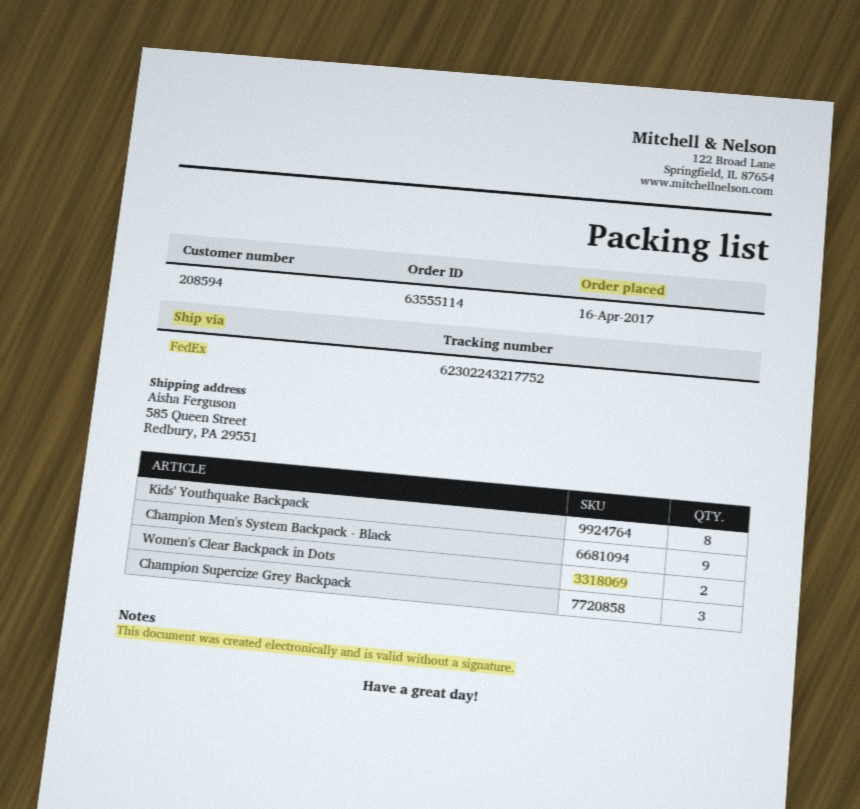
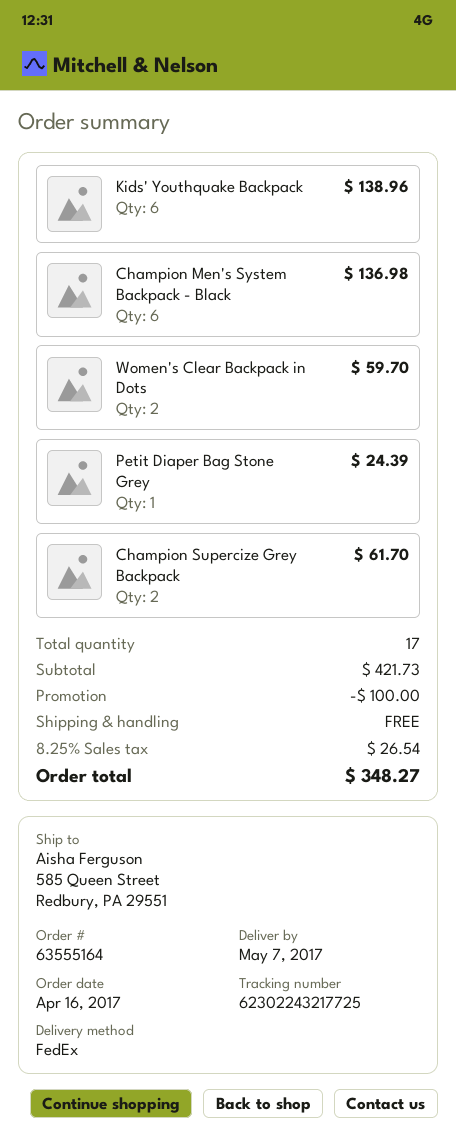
order number: 63555114 -> 63555164
tracking number: 62302243217752 -> 62302243217725
Kids' Youthquake Backpack: 8 -> 6
Champion Men's System Backpack - Black: 9 -> 6
Champion Supercize Grey Backpack: 3 -> 2
Petit Diaper Bag Stone Grey: none -> 1

